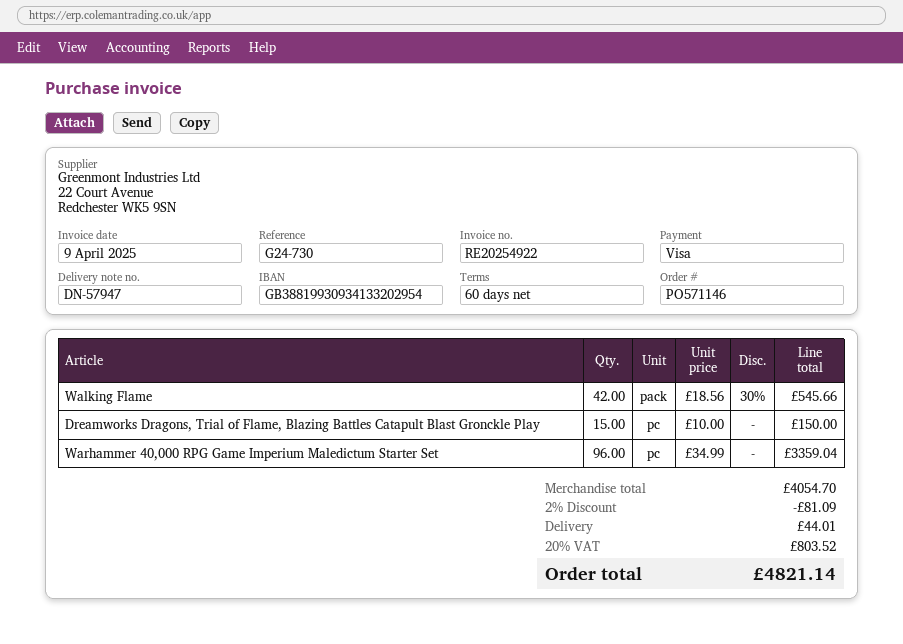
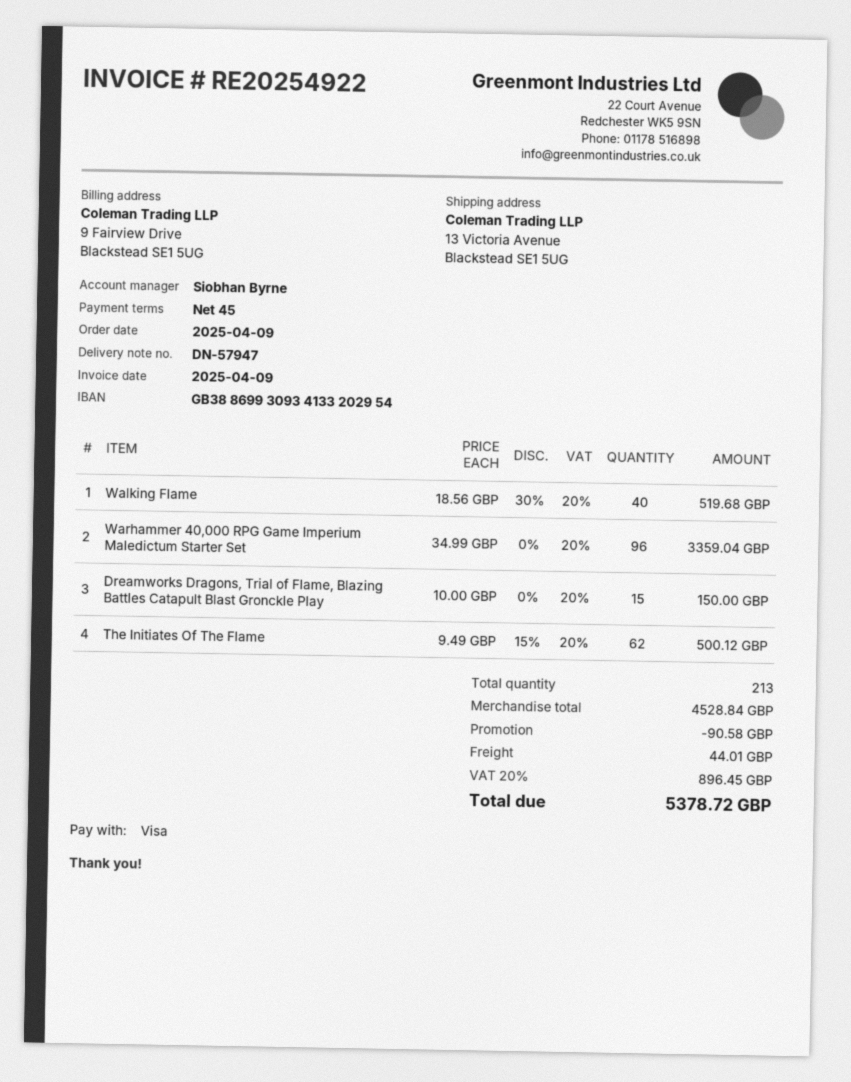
payment terms: 60 days -> 45 days
bank account: GB38819930934133202954 -> GB38869930934133202954
Walking Flame: 42 x 18.56 - 30% = 545.66 -> 40 x 18.56 - 30% = 519.68
The Initiates Of The Flame: none -> 62 x 9.49 - 15% = 500.12
subtotal: 4054.70 -> 4528.84
discount: 81.09 -> 90.58
tax: 20% = 803.52 -> 20% = 896.45
total: 4821.14 -> 5378.72

